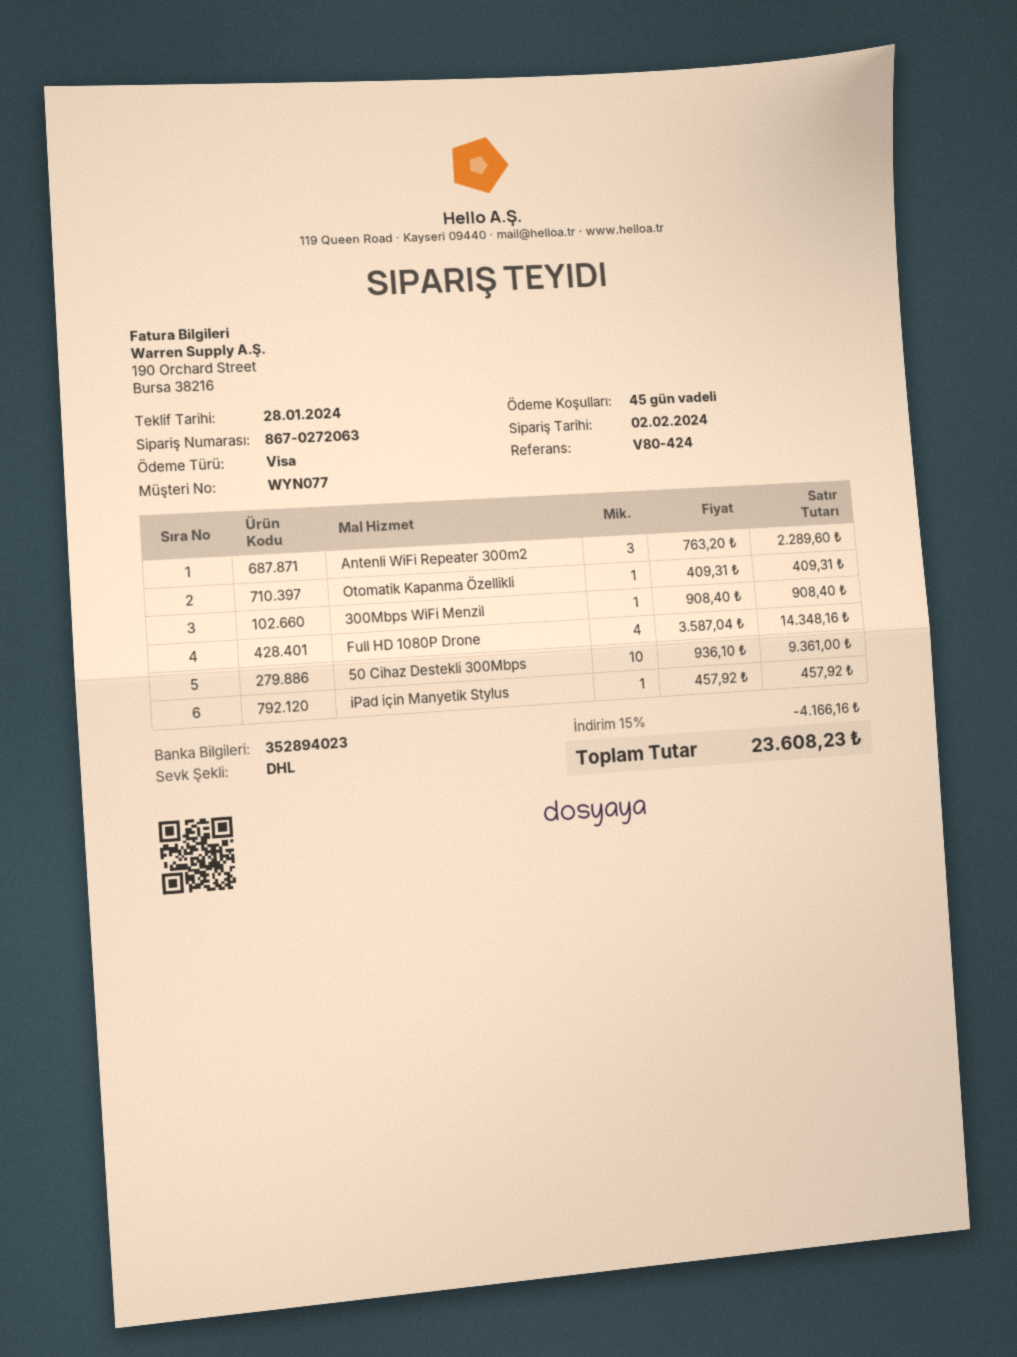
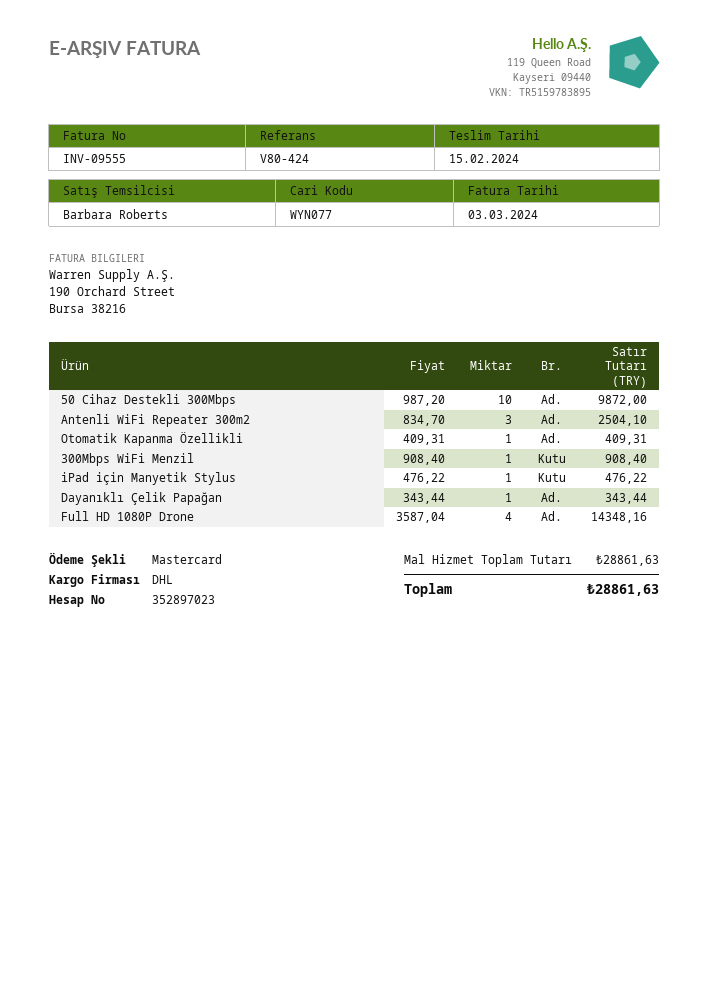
payment method: Visa -> Mastercard
bank account: 352894023 -> 352897023
Antenli WiFi Repeater 300m2: 3 x 763.20 = 2289.60 -> 3 x 834.70 = 2504.10
50 Cihaz Destekli 300Mbps: 10 x 936.10 = 9361.00 -> 10 x 987.20 = 9872.00
iPad için Manyetik Stylus: 1 x 457.92 = 457.92 -> 1 x 476.22 = 476.22
Dayanıklı Çelik Papağan: none -> 1 x 343.44 = 343.44
discount: 15% = 4166.16 -> none
total: 23608.23 -> 28861.63

